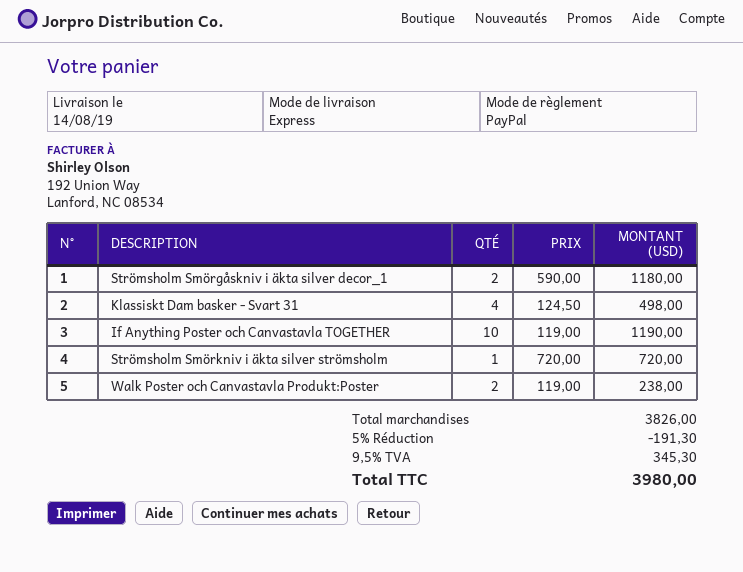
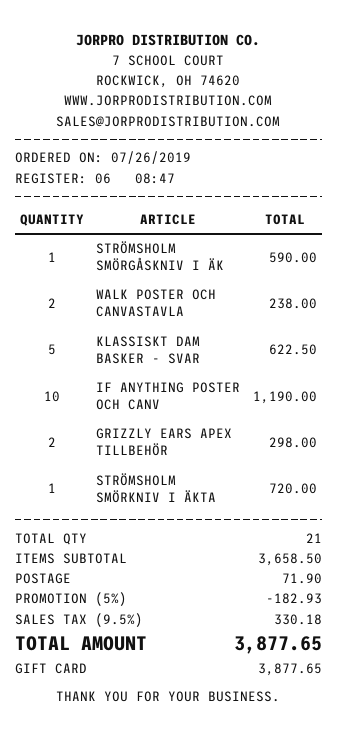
payment method: PayPal -> gift card
Strömsholm Smörgåskniv i äkta silver decor_1: 2 for 1180.00 -> 1 for 590.00
Klassiskt Dam basker - Svart 31: 4 for 498.00 -> 5 for 622.50
GRIZZLY EARS APEX TILLBEHÖR: none -> 2 for 298.00
subtotal: 3826.00 -> 3658.50
discount: 5% = 191.30 -> 5% = 182.93
shipping: none -> 71.90
tax: 9.5% = 345.30 -> 9.5% = 330.18
total: 3980.00 -> 3877.65

